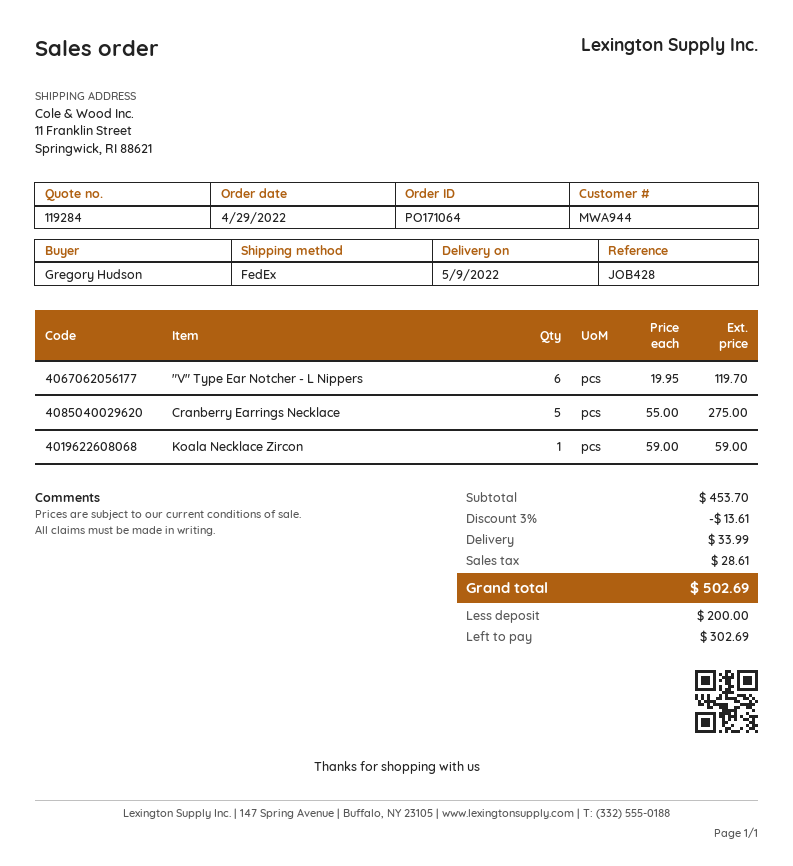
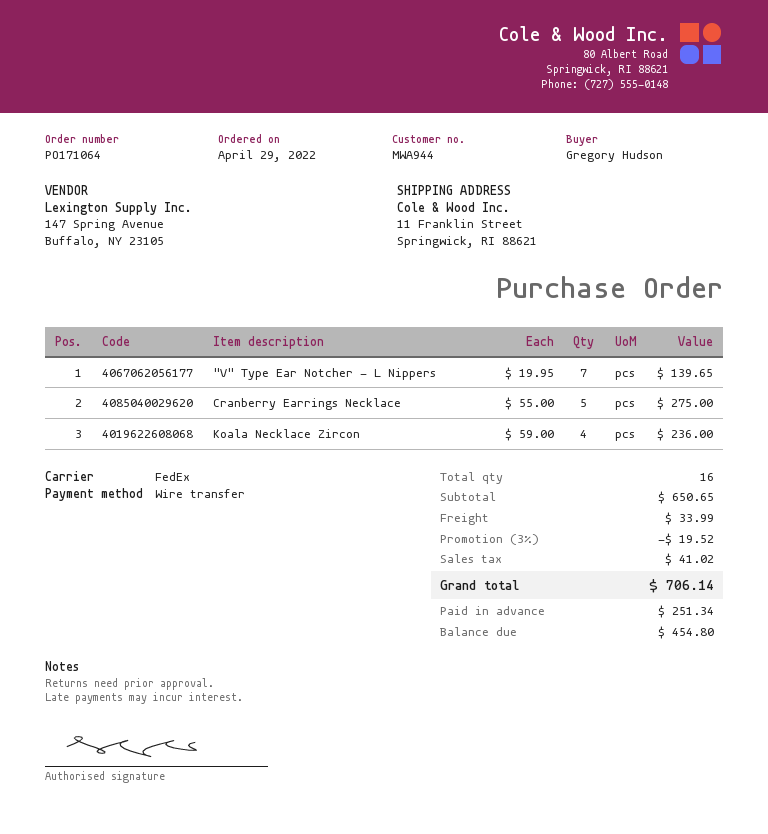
"V" Type Ear Notcher - L Nippers: 6 x 19.95 = 119.70 -> 7 x 19.95 = 139.65
Koala Necklace Zircon: 1 x 59.00 = 59.00 -> 4 x 59.00 = 236.00
subtotal: 453.70 -> 650.65
discount: 3% = 13.61 -> 3% = 19.52
tax: 28.61 -> 41.02
total: 502.69 -> 706.14
deposit: 200.00 -> 251.34
balance: 302.69 -> 454.80

